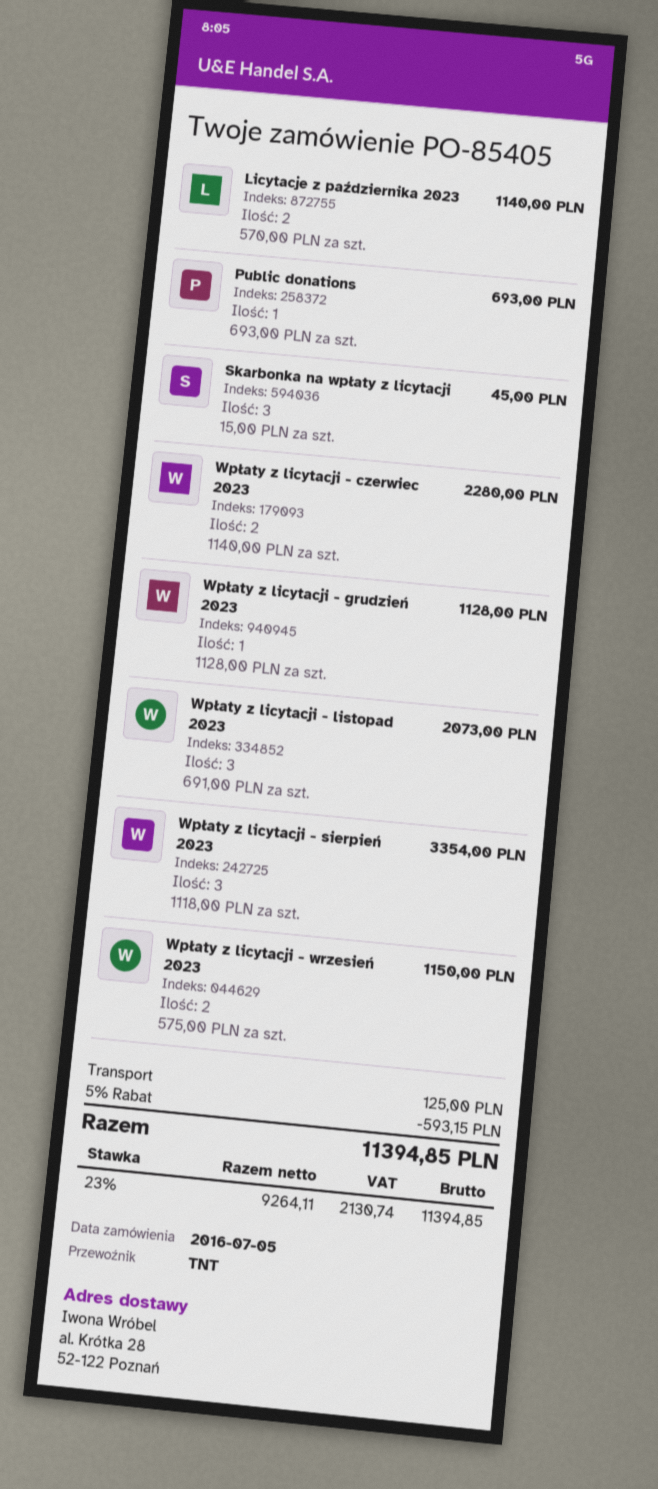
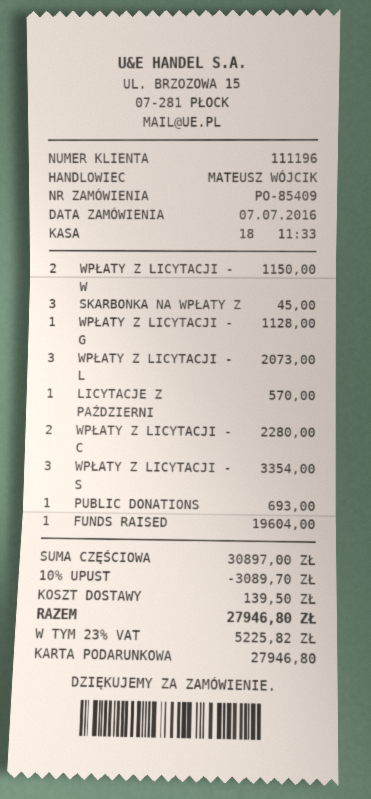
order number: PO-85405 -> PO-85409
order date: 2016-07-05 -> 2016-07-07
Licytacje z października 2023: 2 for 1140.00 -> 1 for 570.00
FUNDS RAISED: none -> 1 for 19604.00
discount: 5% = 593.15 -> 10% = 3089.70
shipping: 125.00 -> 139.50
tax: 23% = 2130.74 -> 23% = 5225.82
total: 11394.85 -> 27946.80

